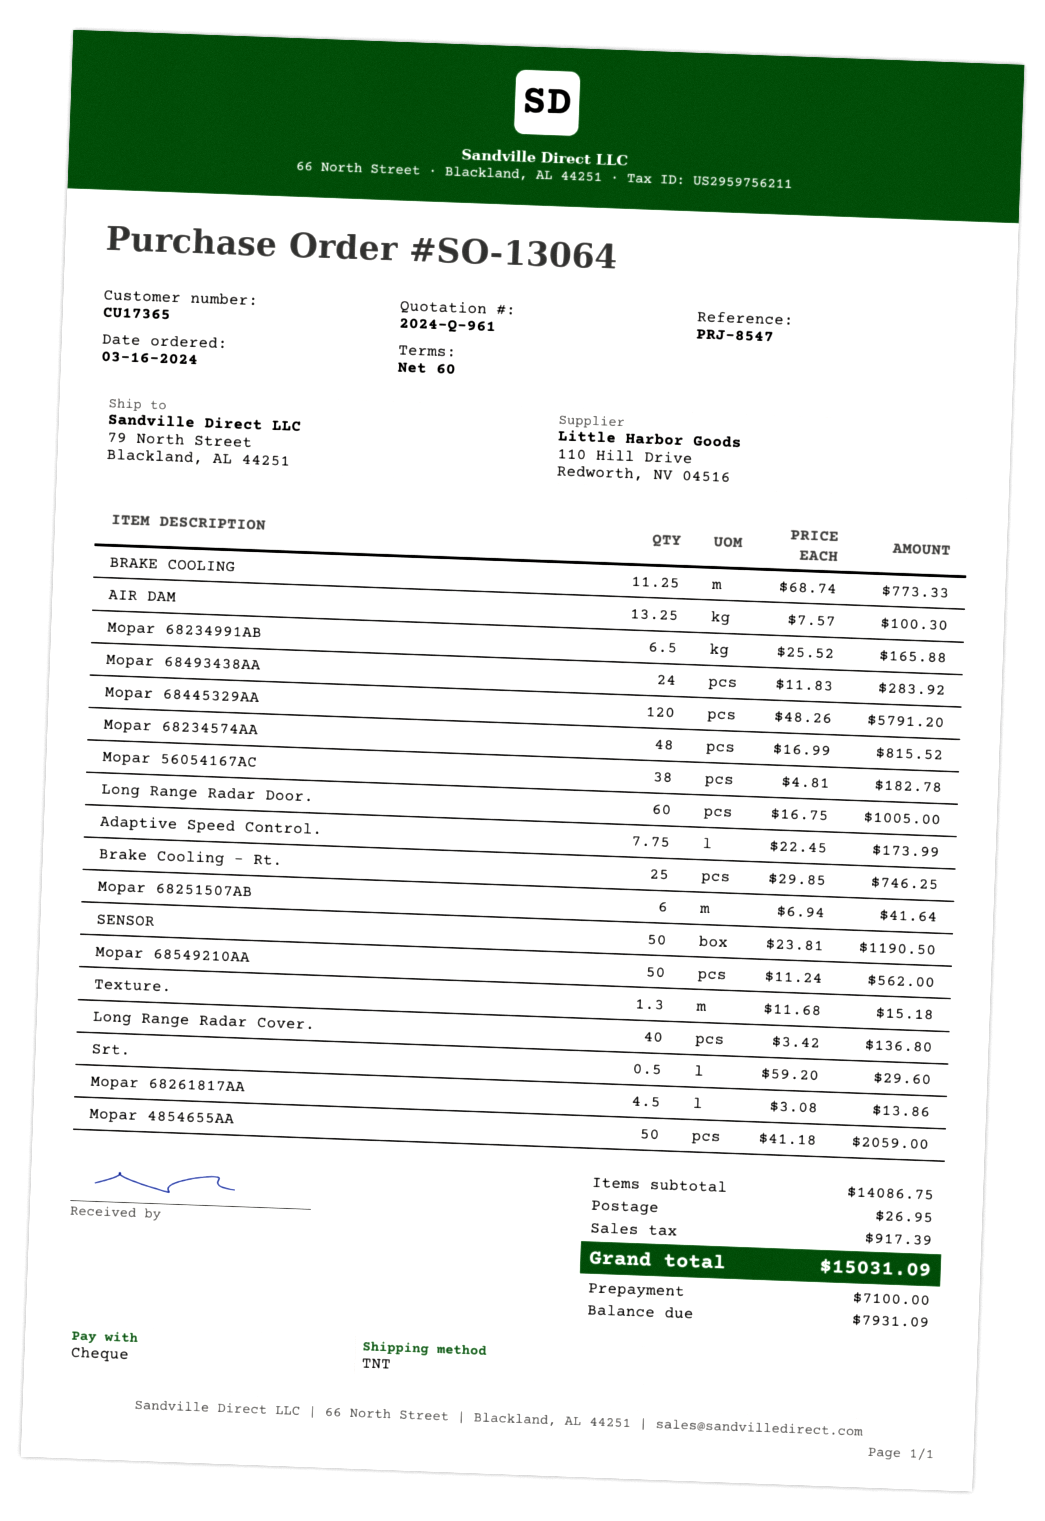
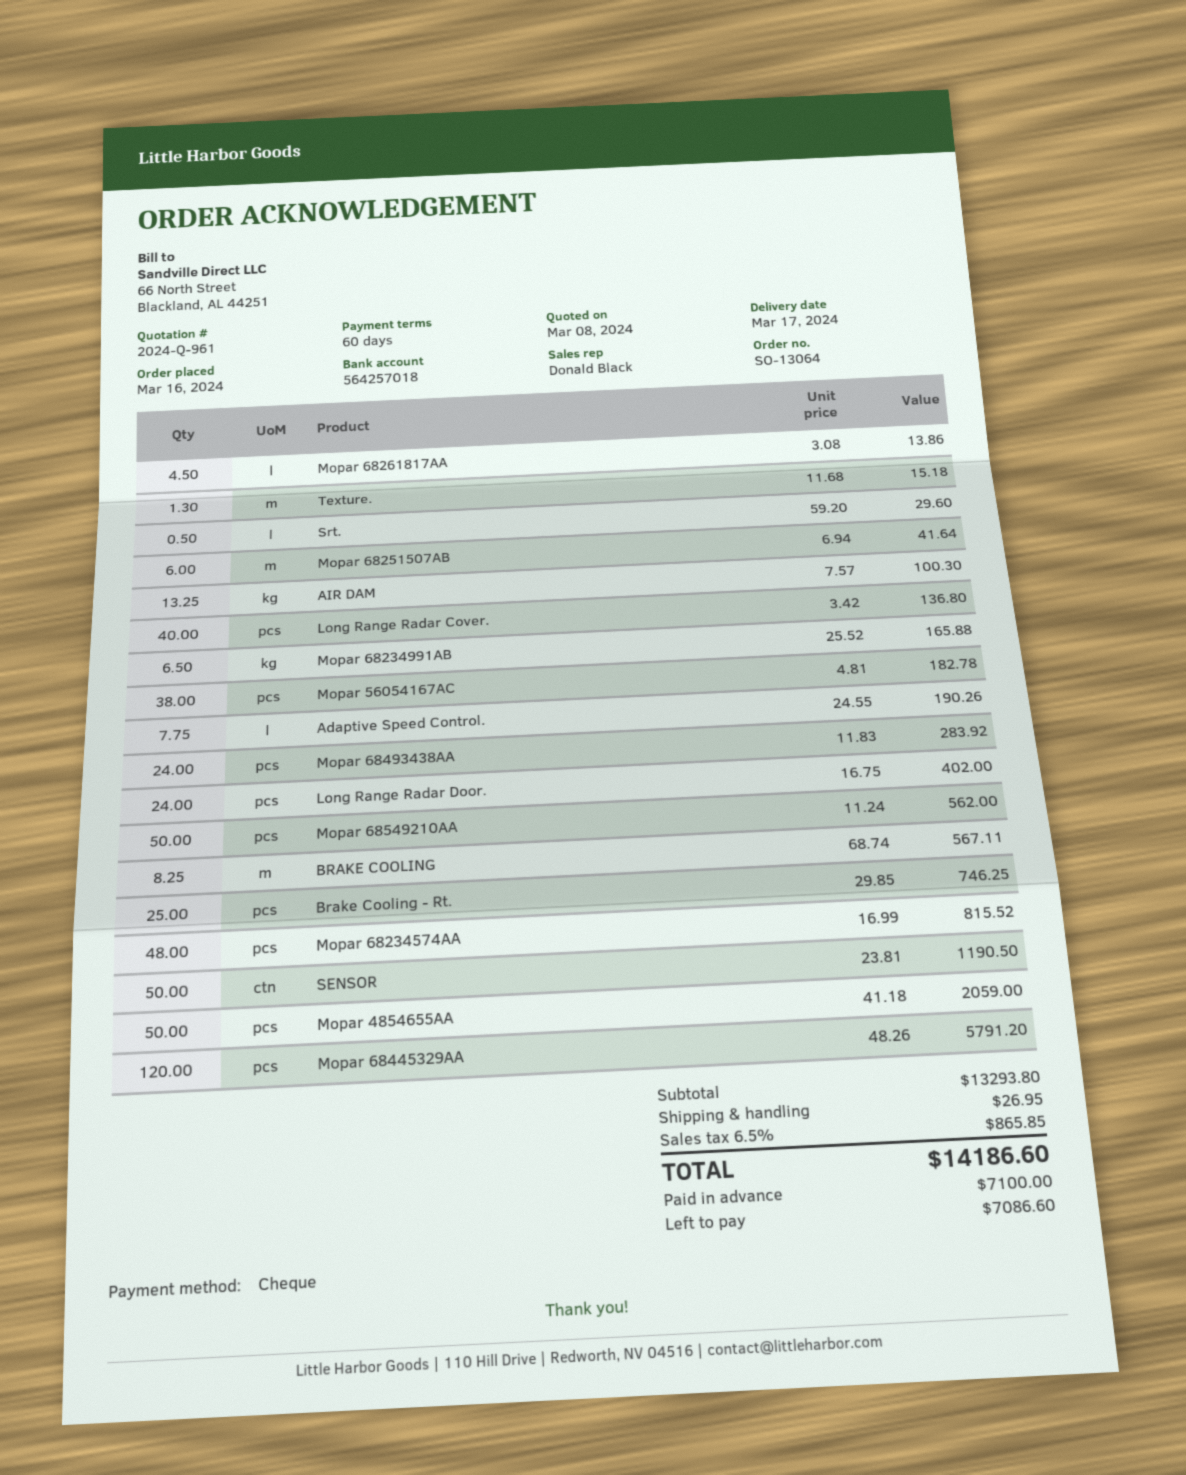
BRAKE COOLING: 11.25 x 68.74 = 773.33 -> 8.25 x 68.74 = 567.11
Long Range Radar Door.: 60 x 16.75 = 1005.00 -> 24 x 16.75 = 402.00
Adaptive Speed Control.: 7.75 x 22.45 = 173.99 -> 7.75 x 24.55 = 190.26
subtotal: 14086.75 -> 13293.80
tax: 917.39 -> 865.85
total: 15031.09 -> 14186.60
balance: 7931.09 -> 7086.60

